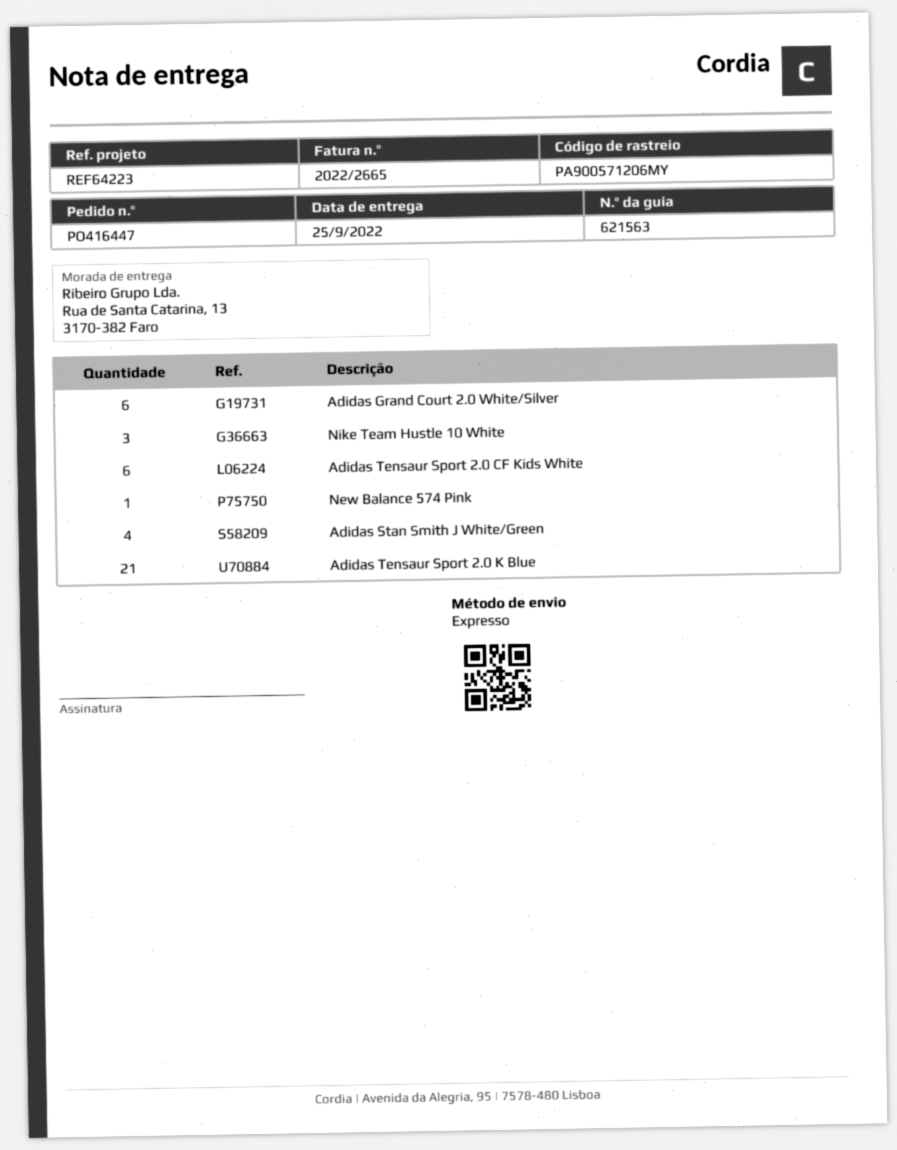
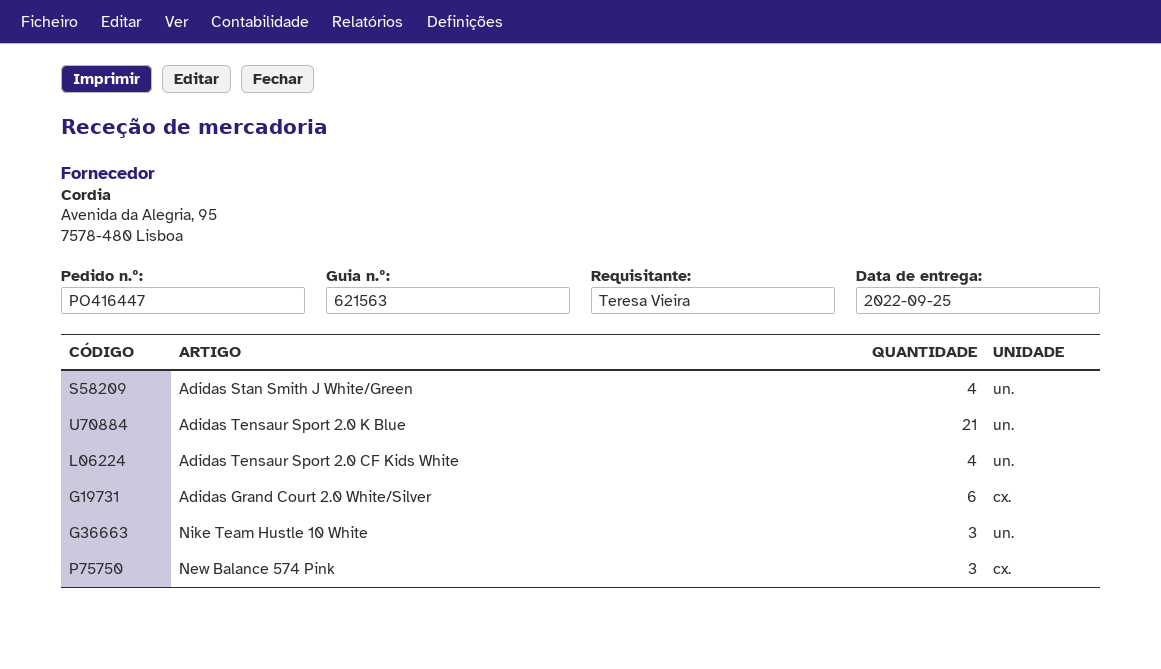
Adidas Tensaur Sport 2.0 CF Kids White: 6 -> 4
New Balance 574 Pink: 1 -> 3

